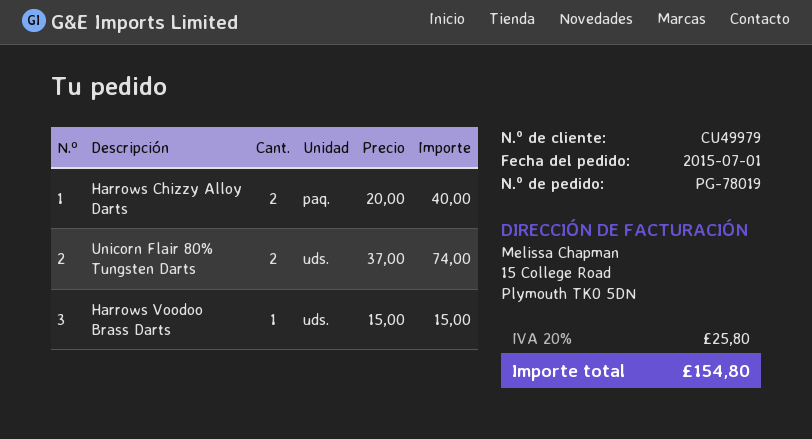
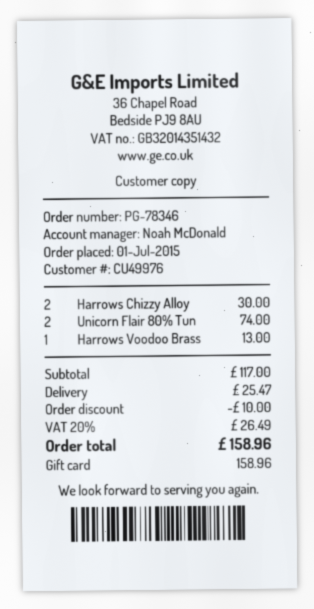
order number: PG-78019 -> PG-78346
customer number: CU49979 -> CU49976
Harrows Chizzy Alloy Darts: 2 for 40.00 -> 2 for 30.00
Harrows Voodoo Brass Darts: 1 for 15.00 -> 1 for 13.00
discount: none -> 10.00
shipping: none -> 25.47
tax: 20% = 25.80 -> 20% = 26.49
total: 154.80 -> 158.96

